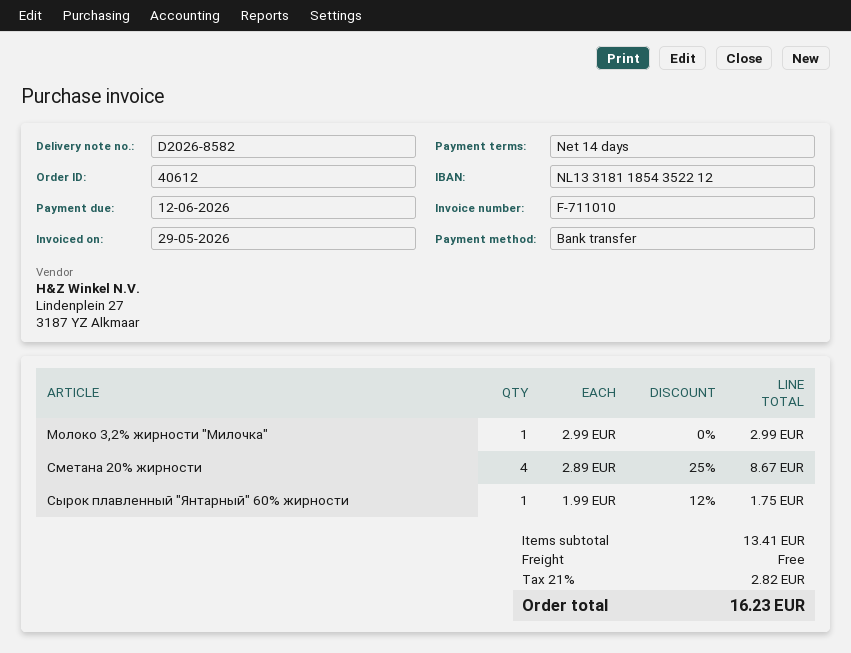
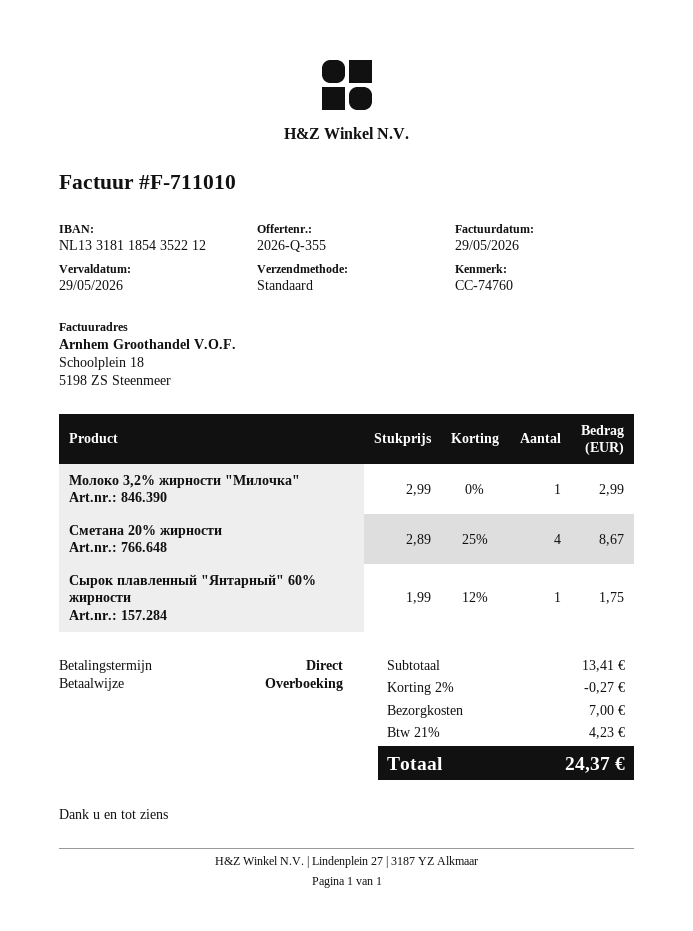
payment terms: 14 days -> on receipt
due date: 2026-06-12 -> 2026-05-29
discount: none -> 2% = 0.27
shipping: 0.00 -> 7.00
tax: 21% = 2.82 -> 21% = 4.23
total: 16.23 -> 24.37

